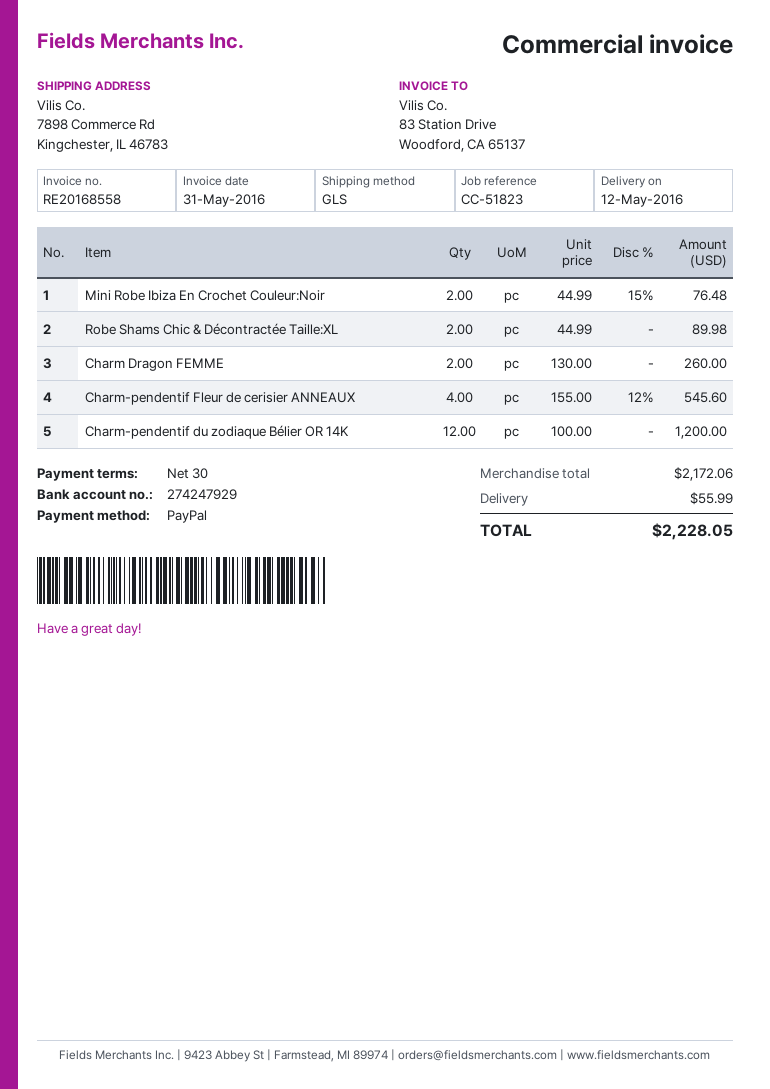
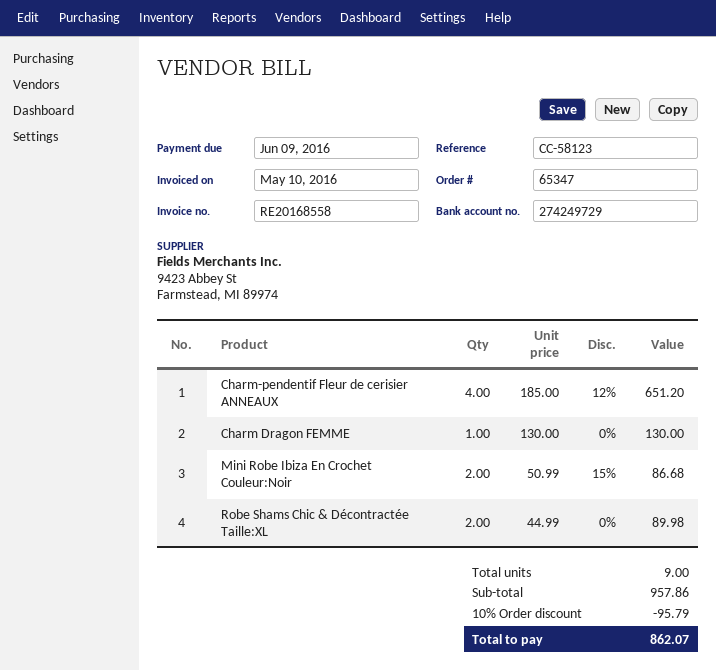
invoice date: 2016-05-31 -> 2016-05-10
reference: CC-51823 -> CC-58123
bank account: 274247929 -> 274249729
Mini Robe Ibiza En Crochet Couleur:Noir: 2 x 44.99 - 15% = 76.48 -> 2 x 50.99 - 15% = 86.68
Charm Dragon FEMME: 2 x 130.00 = 260.00 -> 1 x 130.00 = 130.00
Charm-pendentif Fleur de cerisier ANNEAUX: 4 x 155.00 - 12% = 545.60 -> 4 x 185.00 - 12% = 651.20
Charm-pendentif du zodiaque Bélier OR 14K: 12 x 100.00 = 1200.00 -> none
subtotal: 2172.06 -> 957.86
discount: none -> 10% = 95.79
shipping: 55.99 -> none
total: 2228.05 -> 862.07

